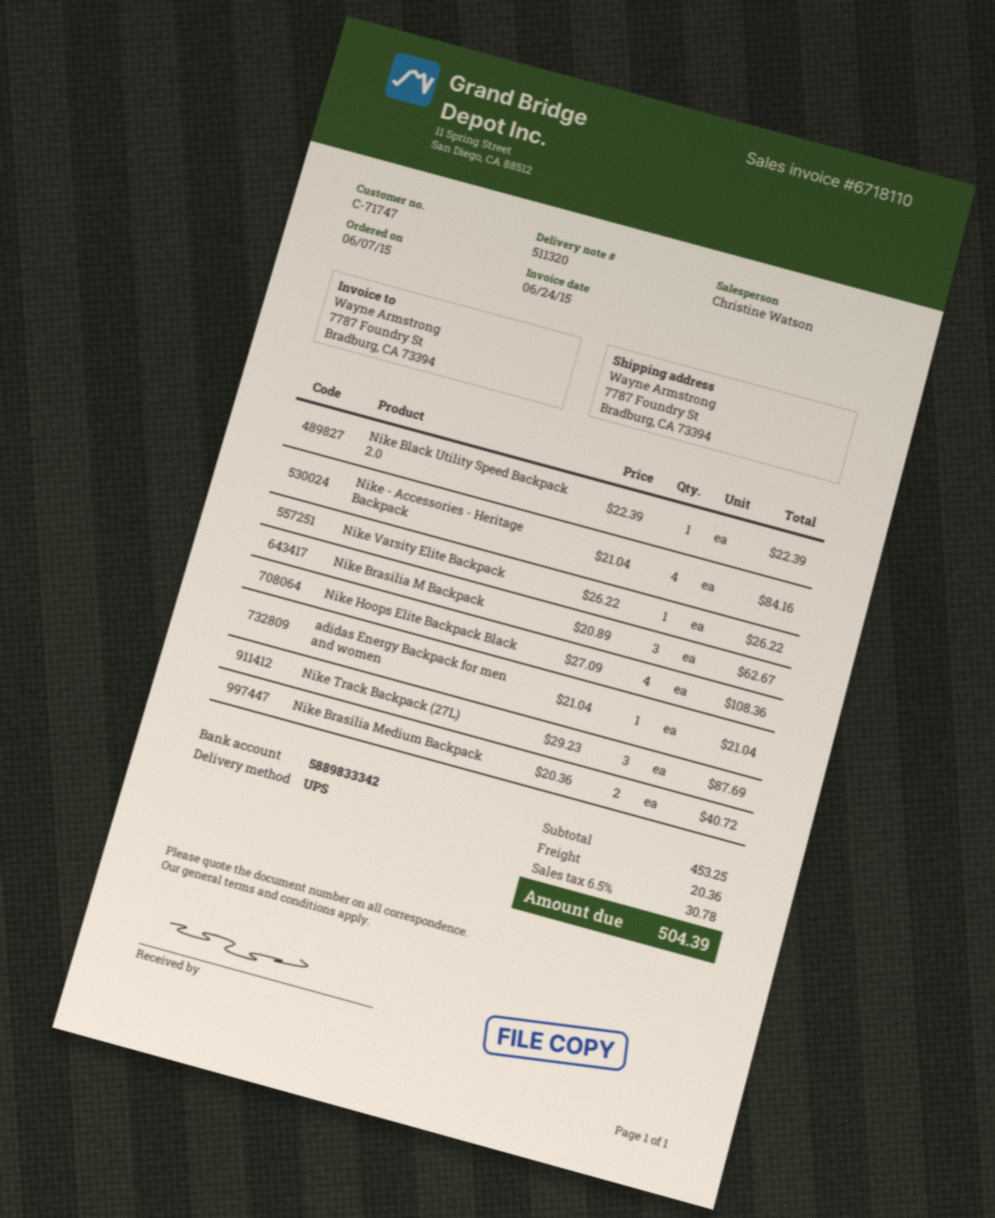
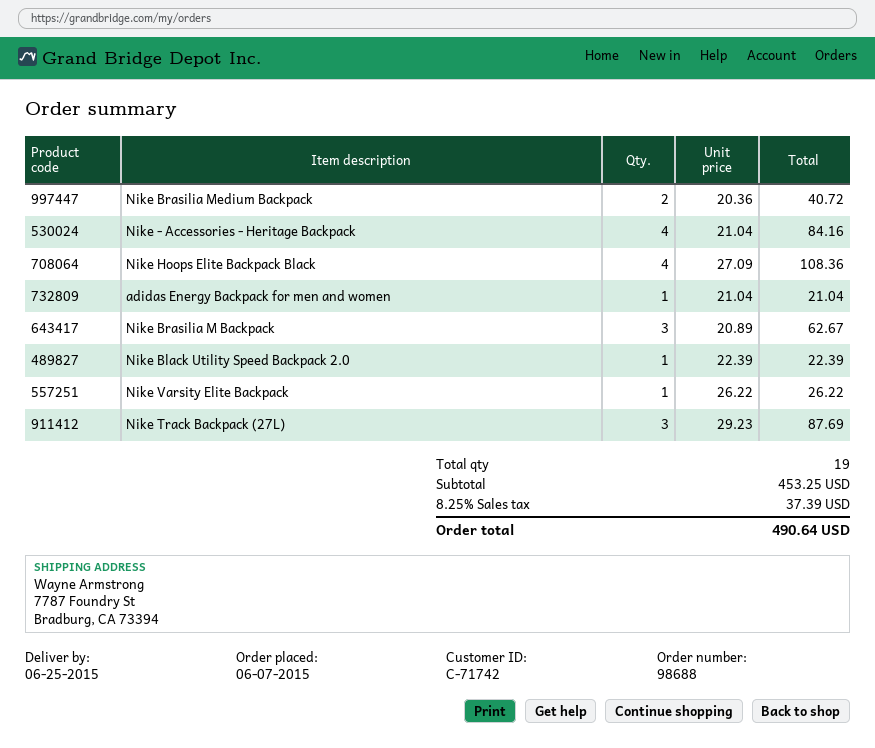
customer number: C-71747 -> C-71742
shipping: 20.36 -> none
tax: 6.5% = 30.78 -> 8.25% = 37.39
total: 504.39 -> 490.64

